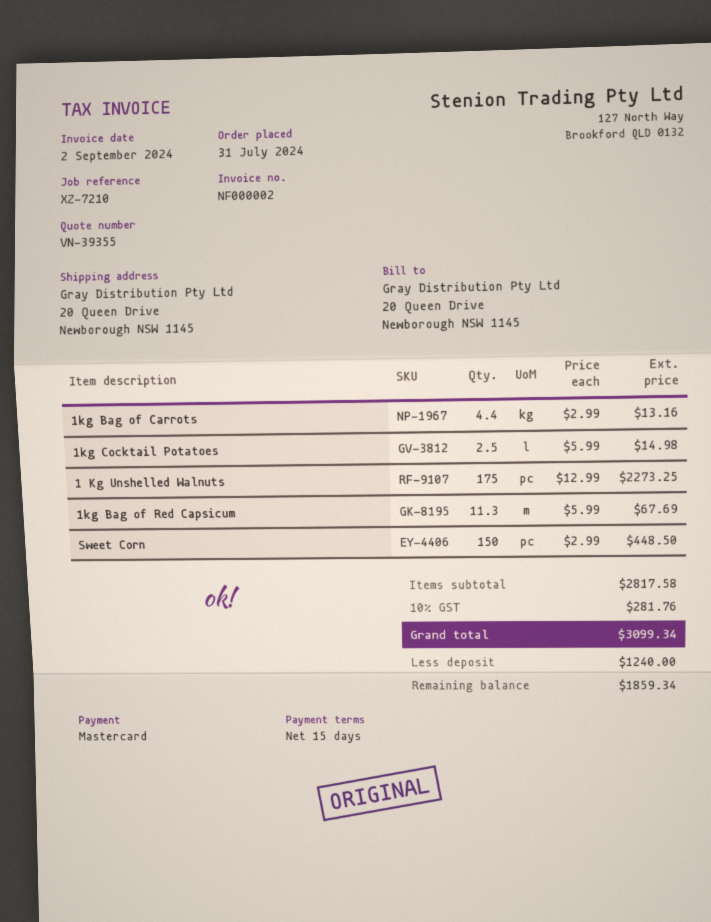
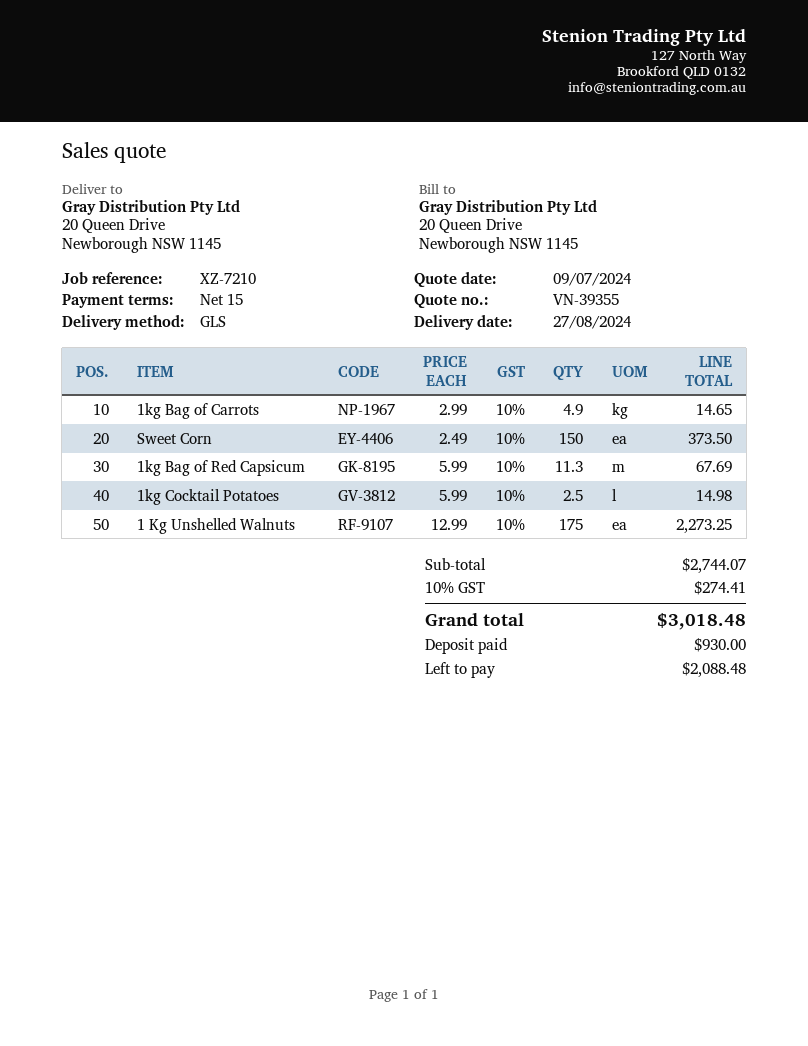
1kg Bag of Carrots: 4.4 x 2.99 = 13.16 -> 4.9 x 2.99 = 14.65
Sweet Corn: 150 x 2.99 = 448.50 -> 150 x 2.49 = 373.50
subtotal: 2817.58 -> 2744.07
tax: 10% = 281.76 -> 10% = 274.41
total: 3099.34 -> 3018.48
deposit: 1240.00 -> 930.00
balance: 1859.34 -> 2088.48

